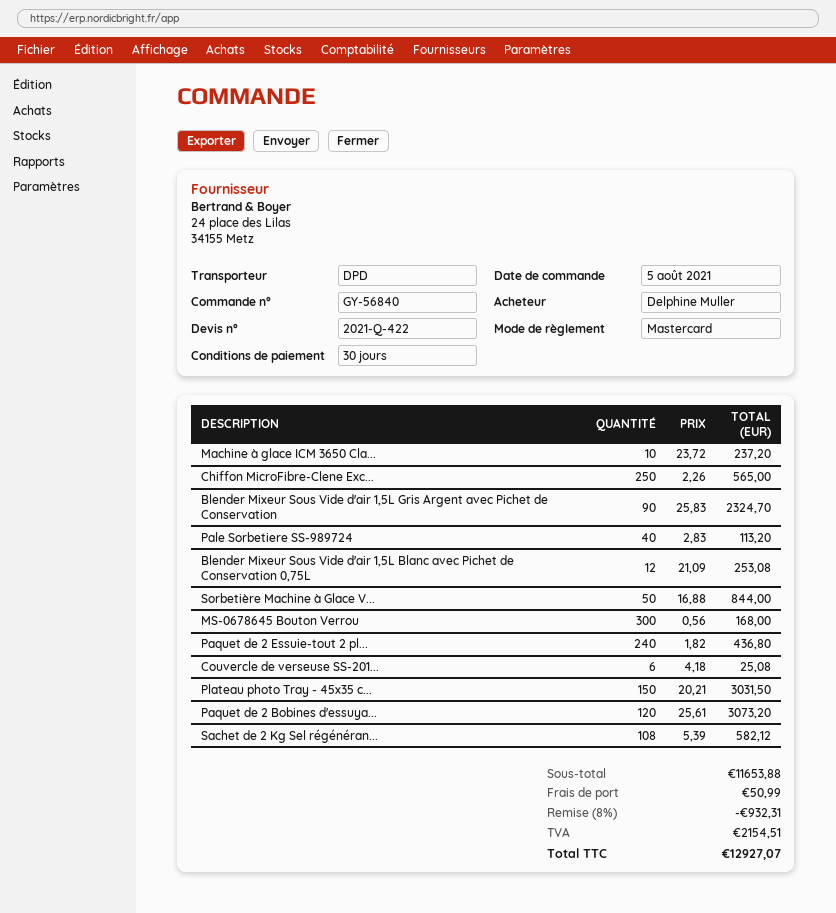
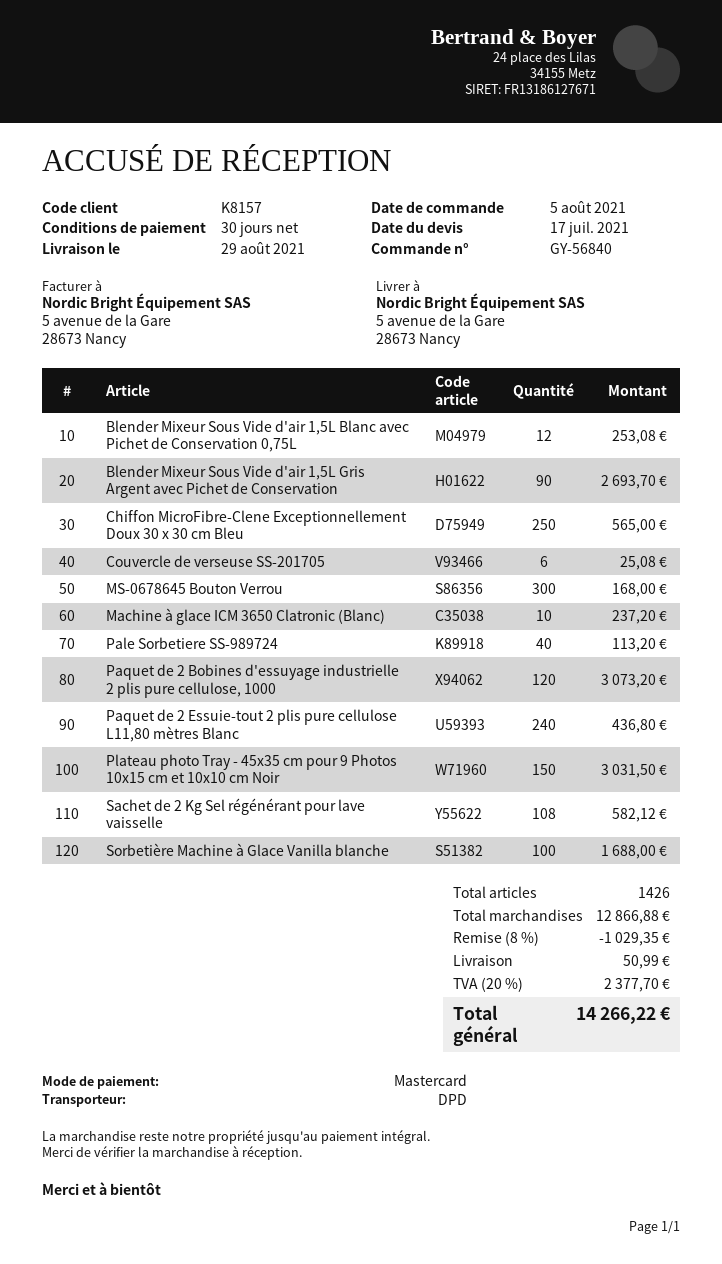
Blender Mixeur Sous Vide d'air 1,5L Gris Argent avec Pichet de Conservation: 90 for 2324.70 -> 90 for 2693.70
Sorbetière Machine à Glace V...: 50 for 844.00 -> 100 for 1688.00
subtotal: 11653.88 -> 12866.88
discount: 8% = 932.31 -> 8% = 1029.35
tax: 2154.51 -> 2377.70
total: 12927.07 -> 14266.22

